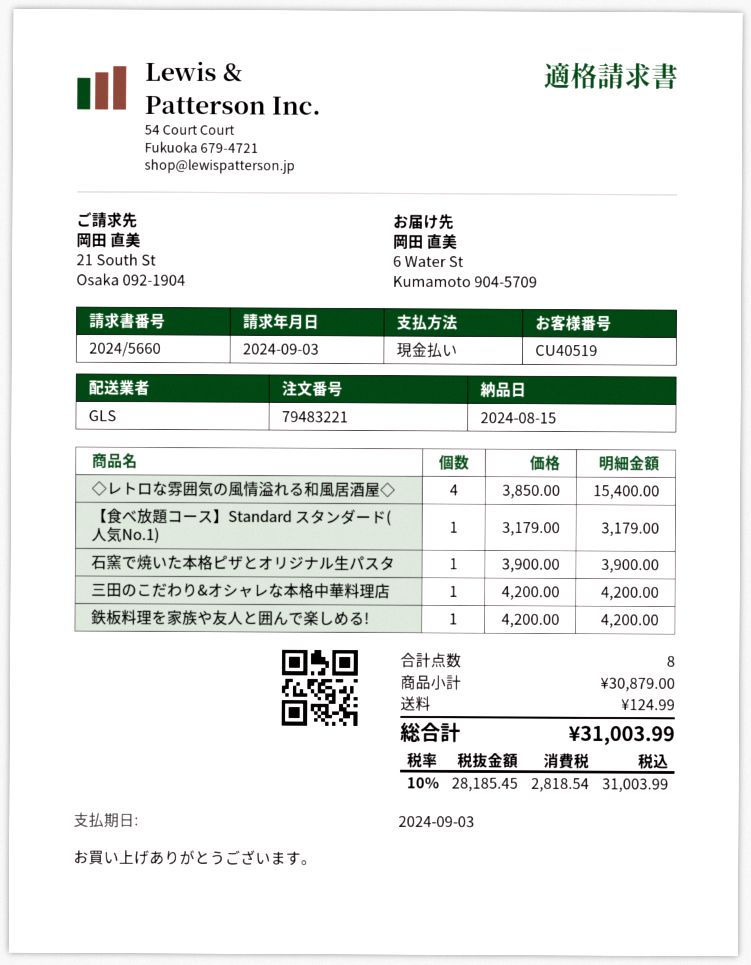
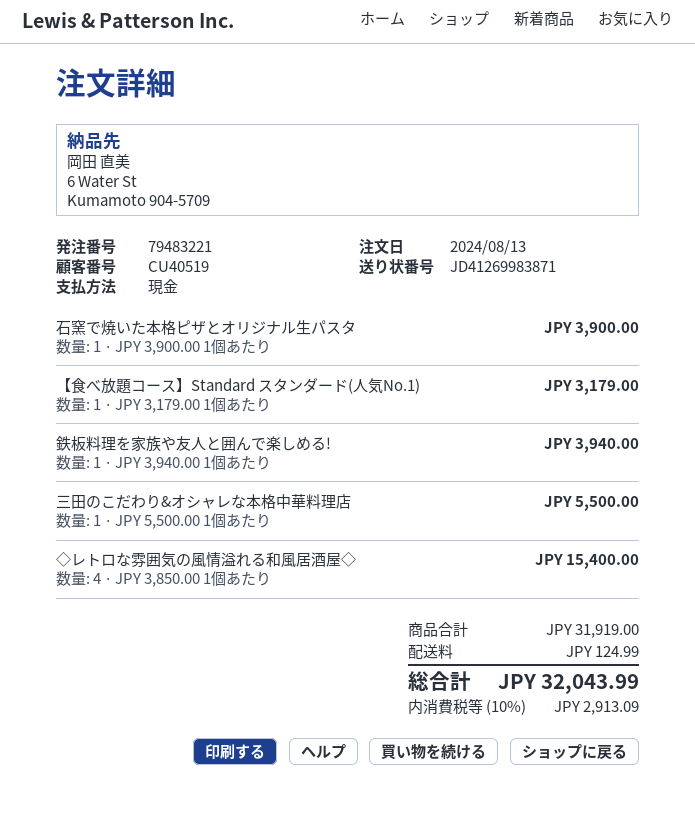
三田のこだわり&オシャレな本格中華料理店: 1 x 4200.00 = 4200.00 -> 1 x 5500.00 = 5500.00
鉄板料理を家族や友人と囲んで楽しめる!: 1 x 4200.00 = 4200.00 -> 1 x 3940.00 = 3940.00
subtotal: 30879.00 -> 31919.00
tax: 10% = 2818.54 -> 10% = 2913.09
total: 31003.99 -> 32043.99

